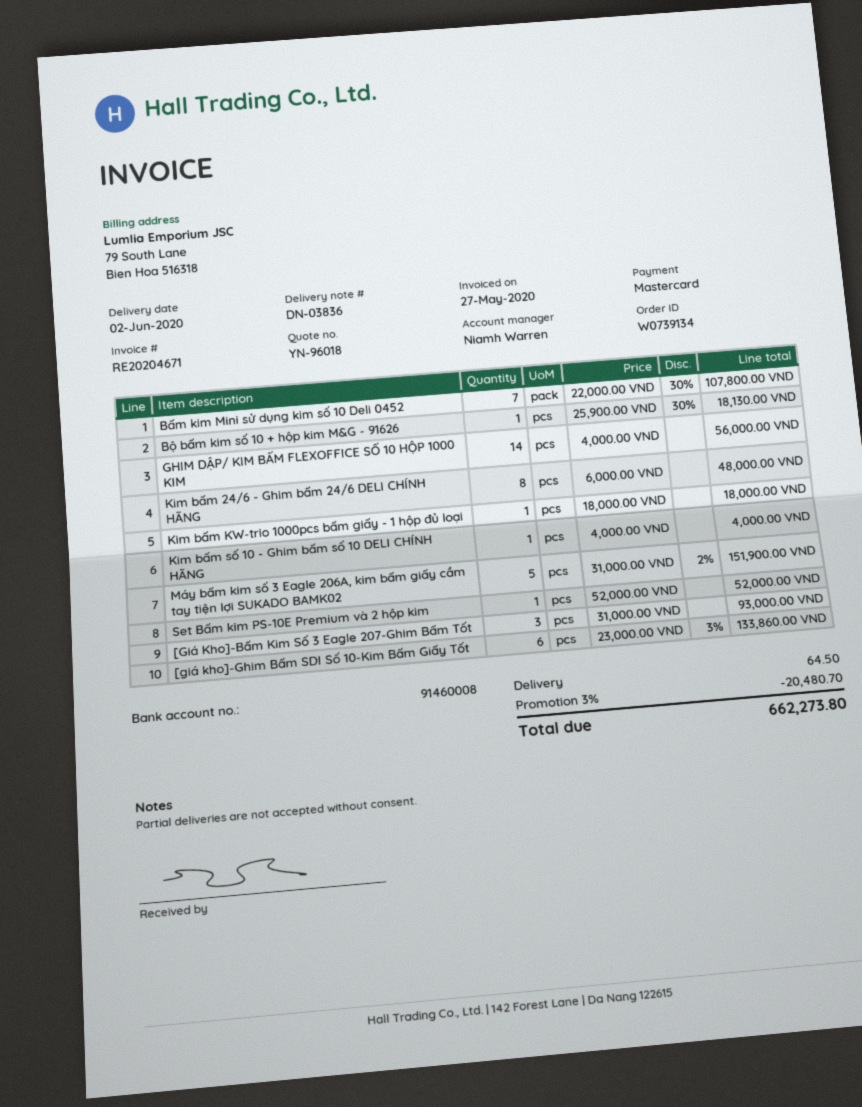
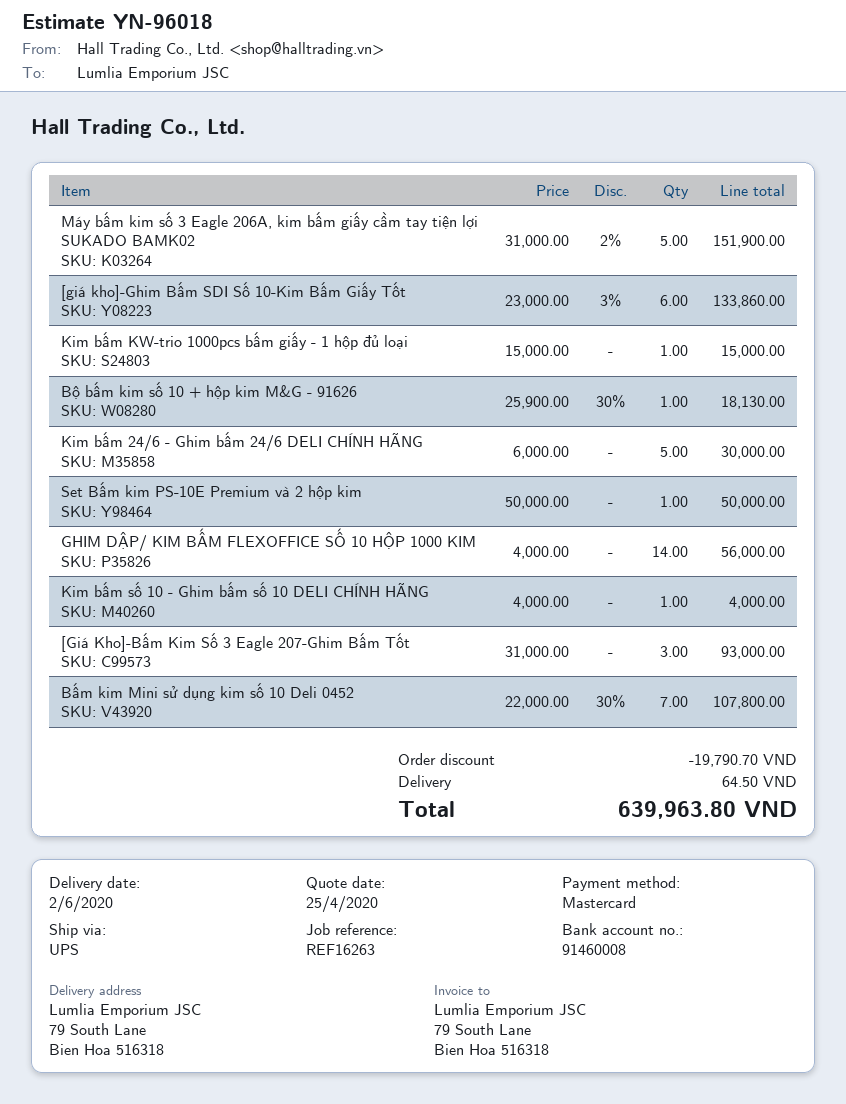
Kim bấm 24/6 - Ghim bấm 24/6 DELI CHÍNH HÃNG: 8 x 6000.00 = 48000.00 -> 5 x 6000.00 = 30000.00
Kim bấm KW-trio 1000pcs bấm giấy - 1 hộp đủ loại: 1 x 18000.00 = 18000.00 -> 1 x 15000.00 = 15000.00
Set Bấm kim PS-10E Premium và 2 hộp kim: 1 x 52000.00 = 52000.00 -> 1 x 50000.00 = 50000.00
discount: 20480.70 -> 19790.70
total: 662273.80 -> 639963.80

